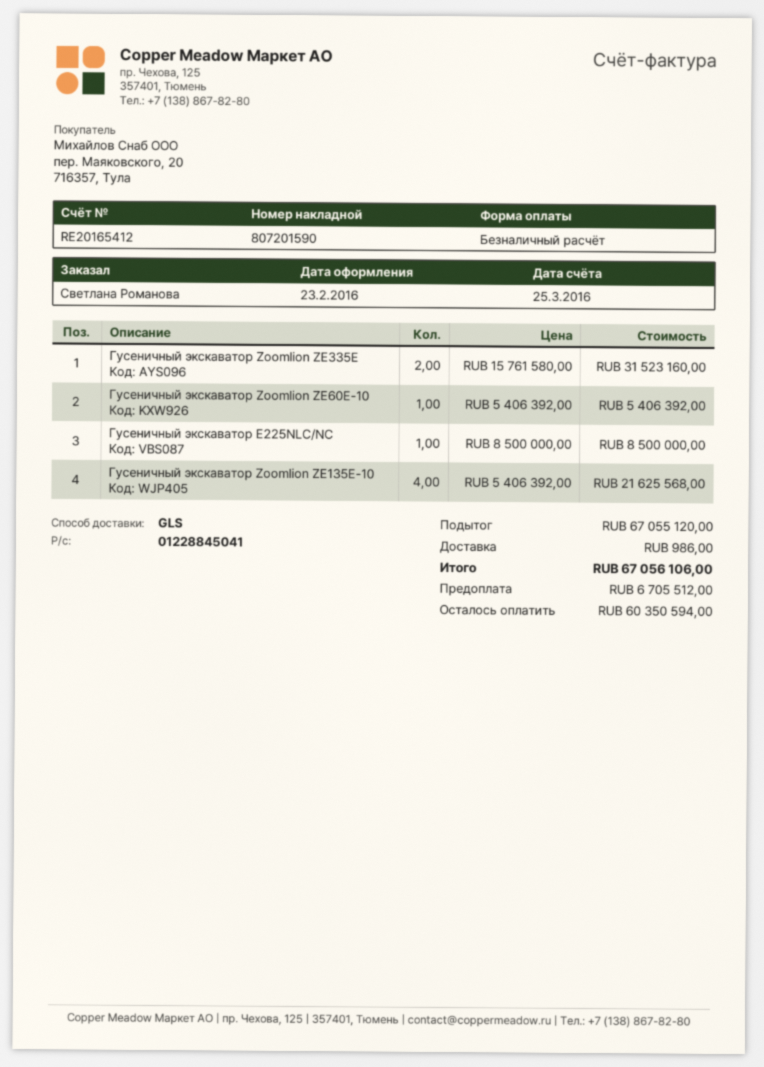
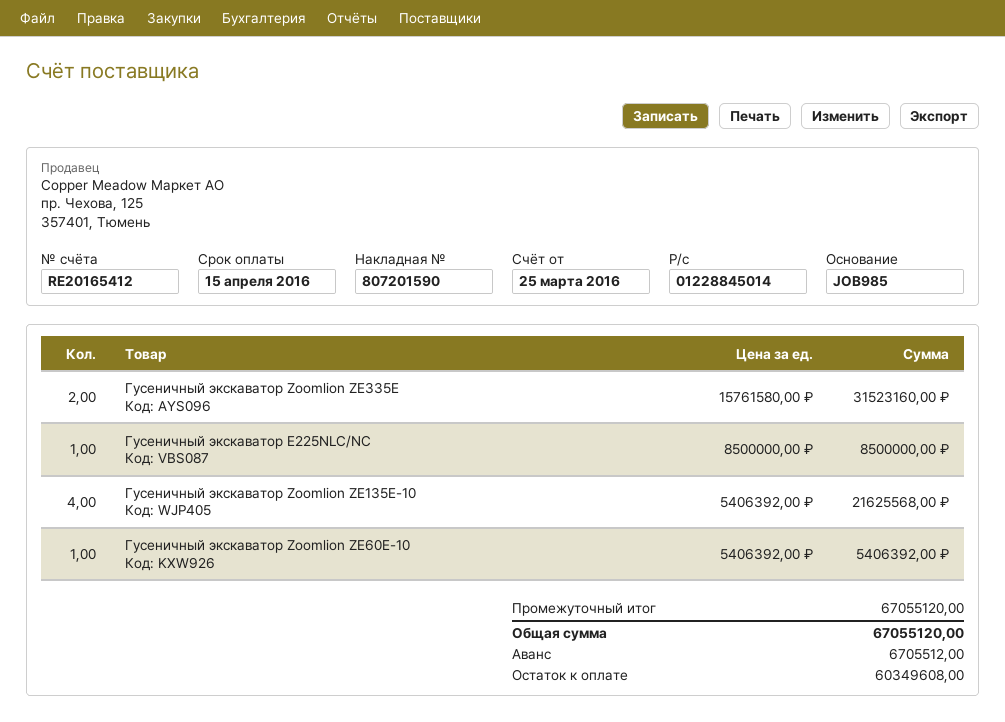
bank account: 01228845041 -> 01228845014
shipping: 986.00 -> none
total: 67056106.00 -> 67055120.00
balance: 60350594.00 -> 60349608.00

